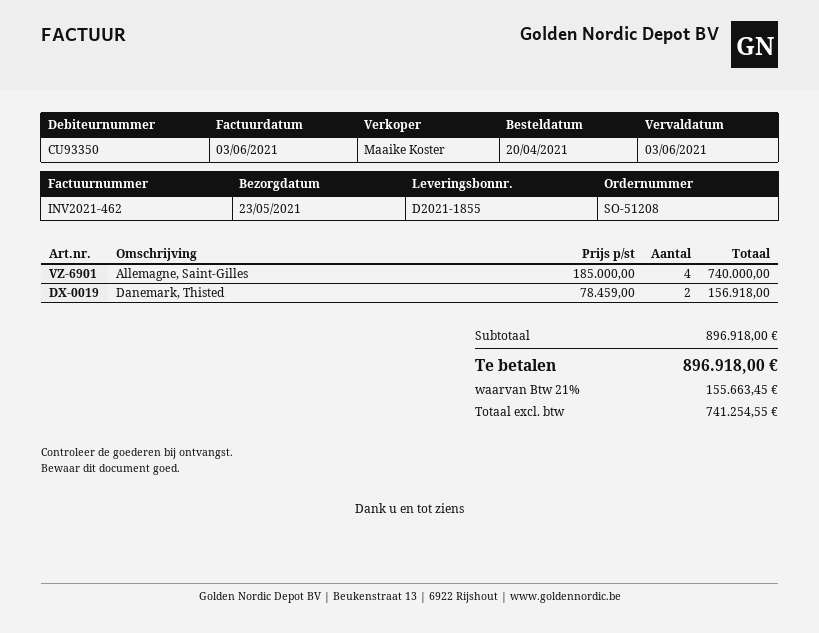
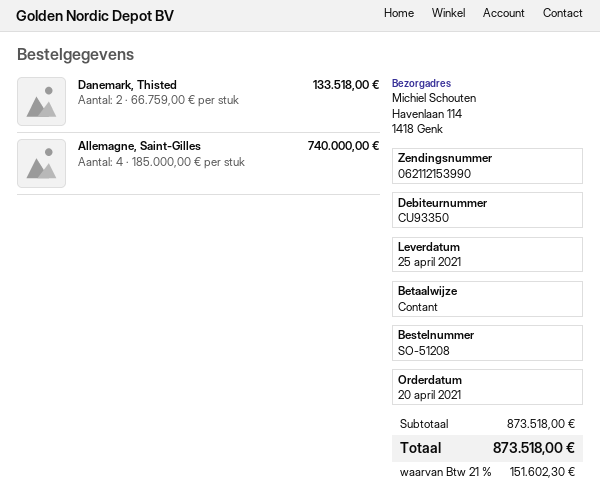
delivery date: 2021-05-23 -> 2021-04-25
Danemark, Thisted: 2 x 78459.00 = 156918.00 -> 2 x 66759.00 = 133518.00
subtotal: 896918.00 -> 873518.00
tax: 21% = 155663.45 -> 21% = 151602.30
total: 896918.00 -> 873518.00

